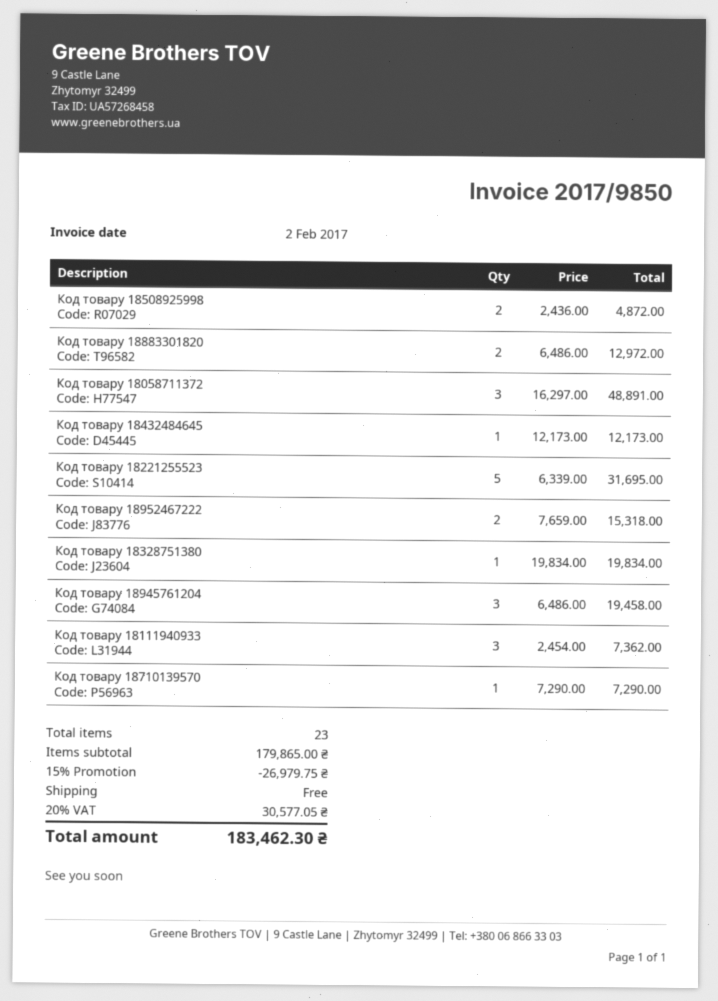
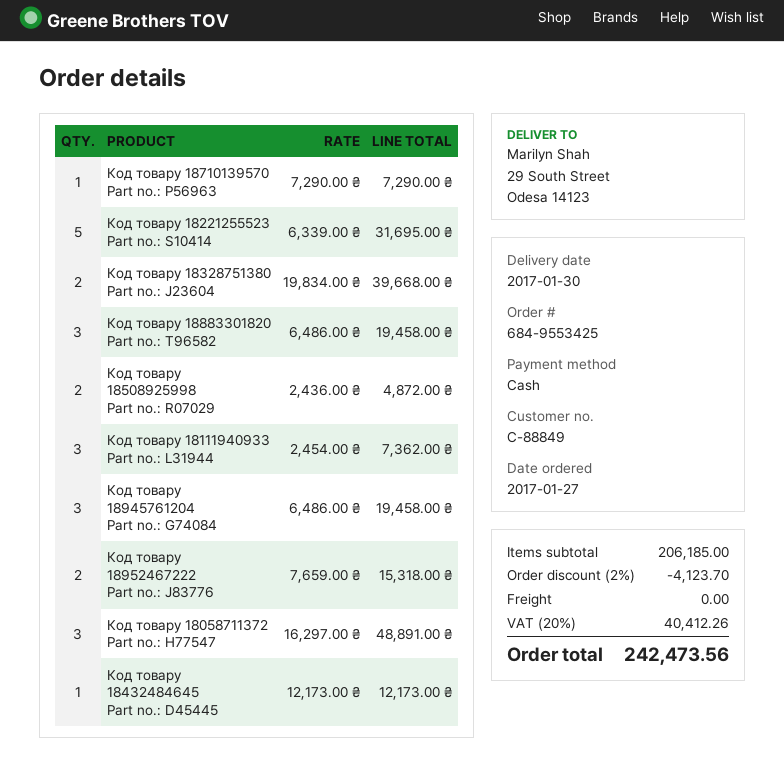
Код товару 18883301820: 2 x 6486.00 = 12972.00 -> 3 x 6486.00 = 19458.00
Код товару 18328751380: 1 x 19834.00 = 19834.00 -> 2 x 19834.00 = 39668.00
subtotal: 179865.00 -> 206185.00
discount: 15% = 26979.75 -> 2% = 4123.70
tax: 20% = 30577.05 -> 20% = 40412.26
total: 183462.30 -> 242473.56

